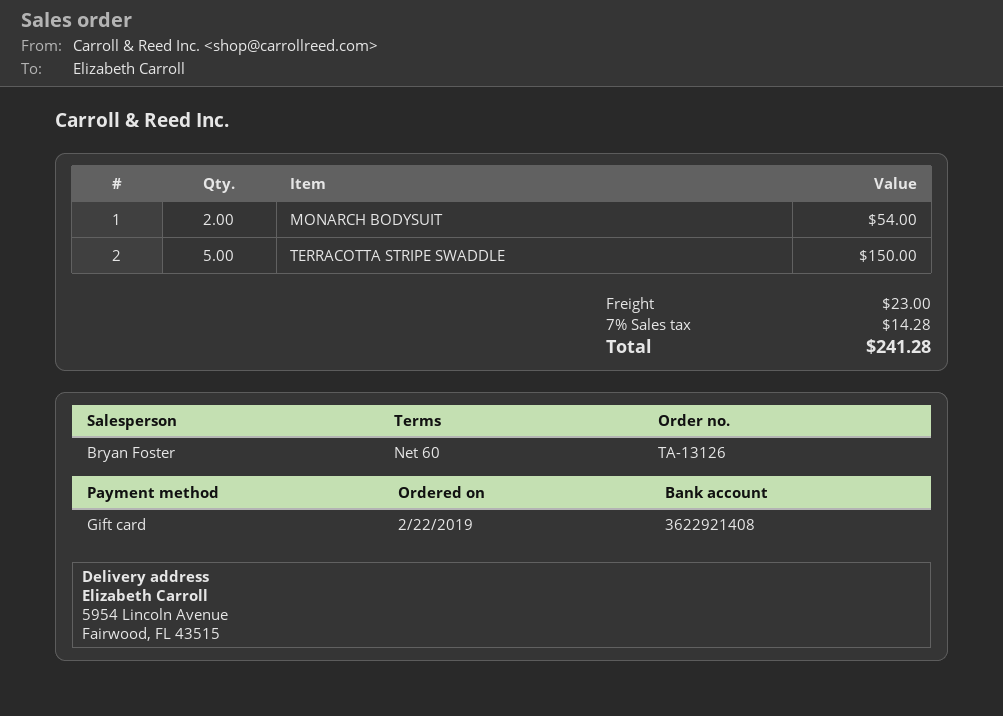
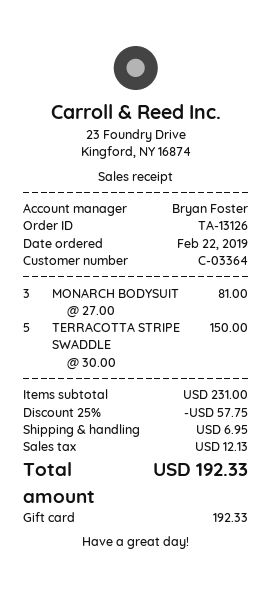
MONARCH BODYSUIT: 2 for 54.00 -> 3 for 81.00
discount: none -> 25% = 57.75
shipping: 23.00 -> 6.95
tax: 14.28 -> 12.13
total: 241.28 -> 192.33

